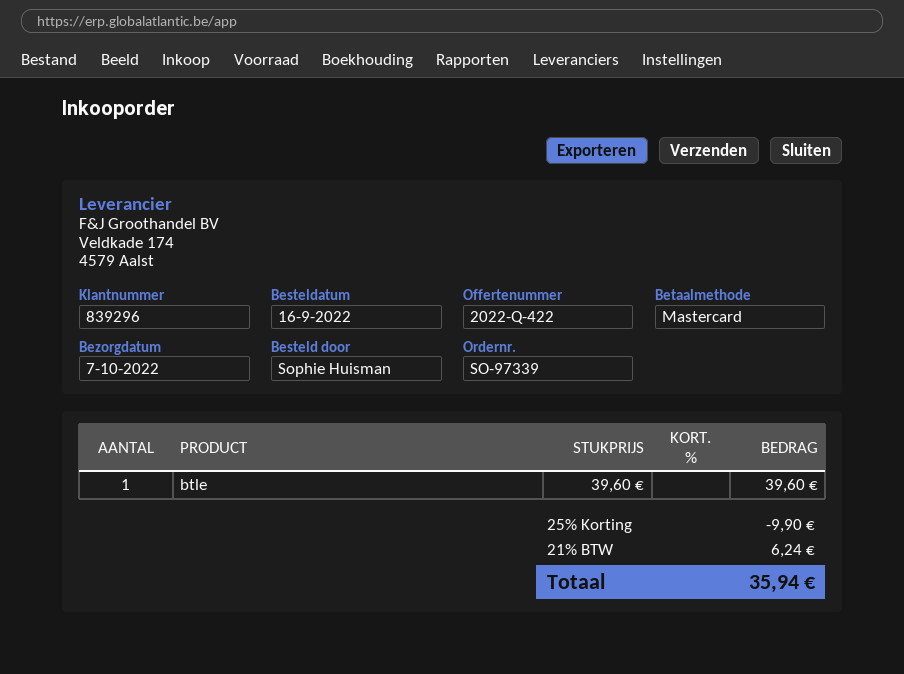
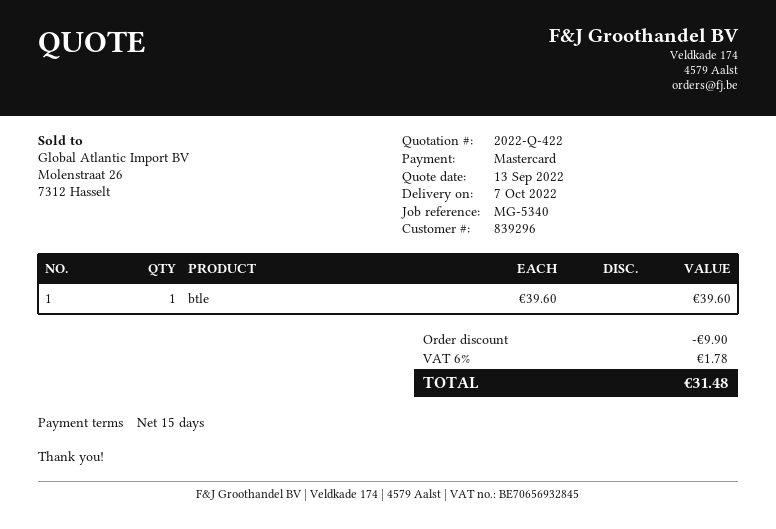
tax: 21% = 6.24 -> 6% = 1.78
total: 35.94 -> 31.48

